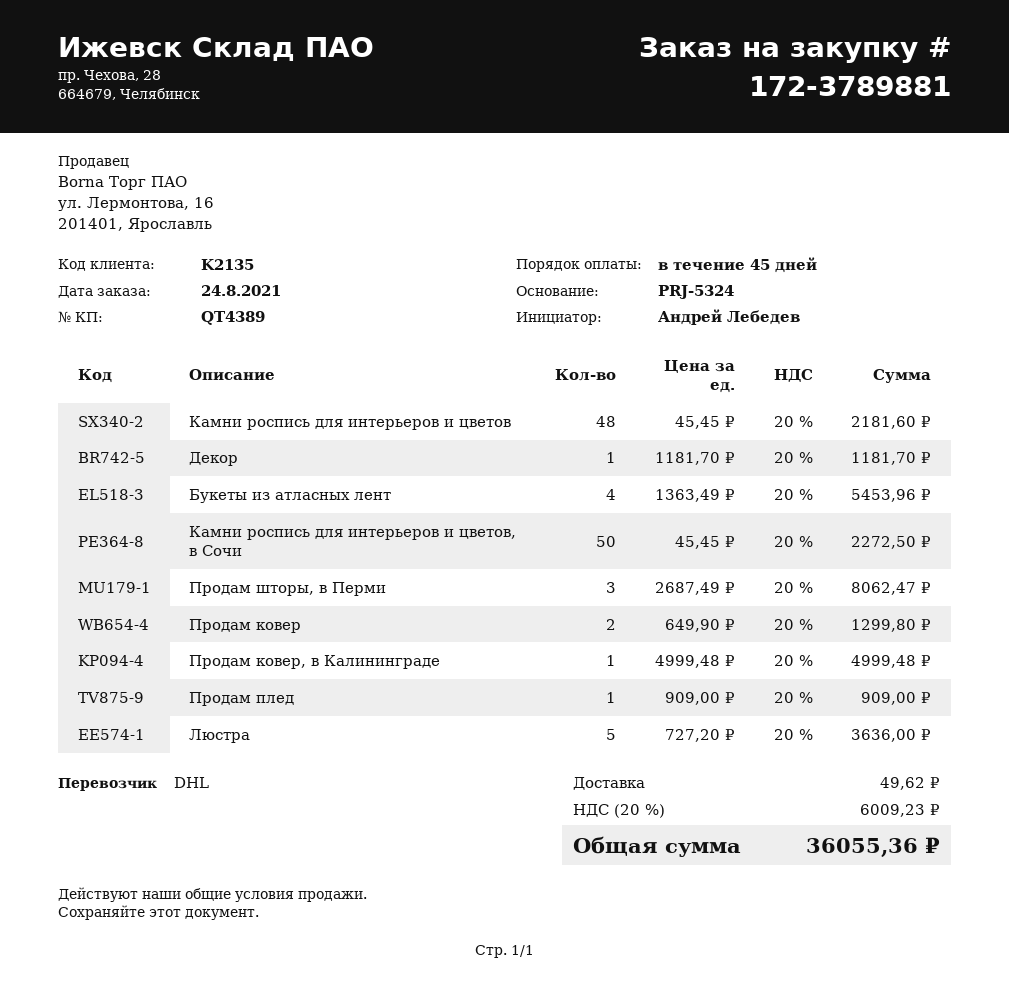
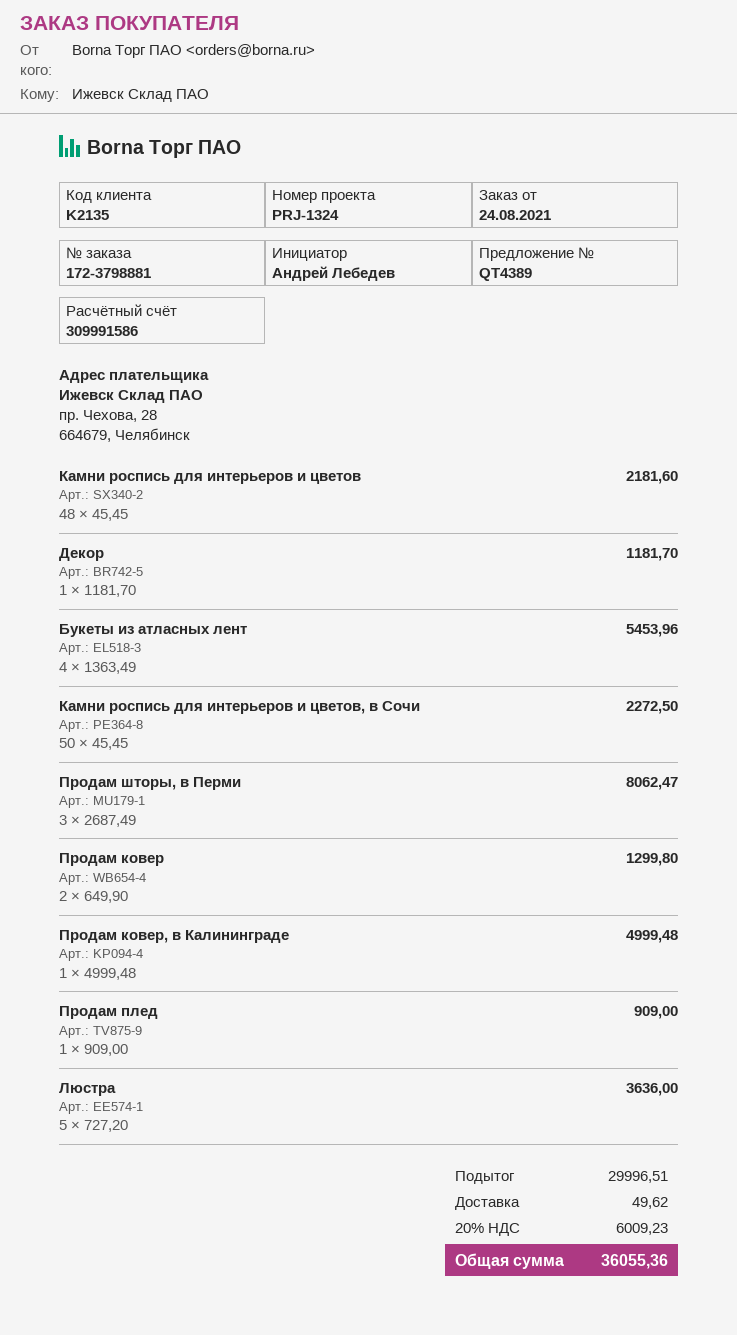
order number: 172-3789881 -> 172-3798881
reference: PRJ-5324 -> PRJ-1324

